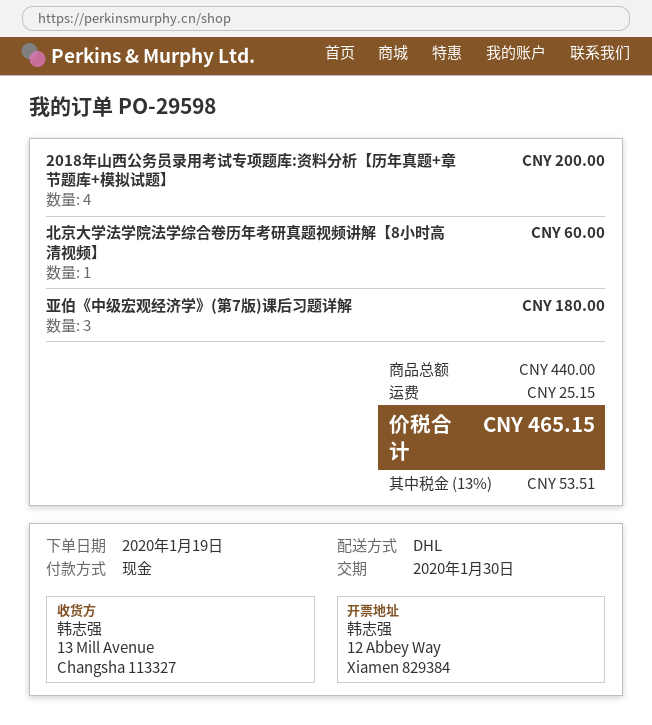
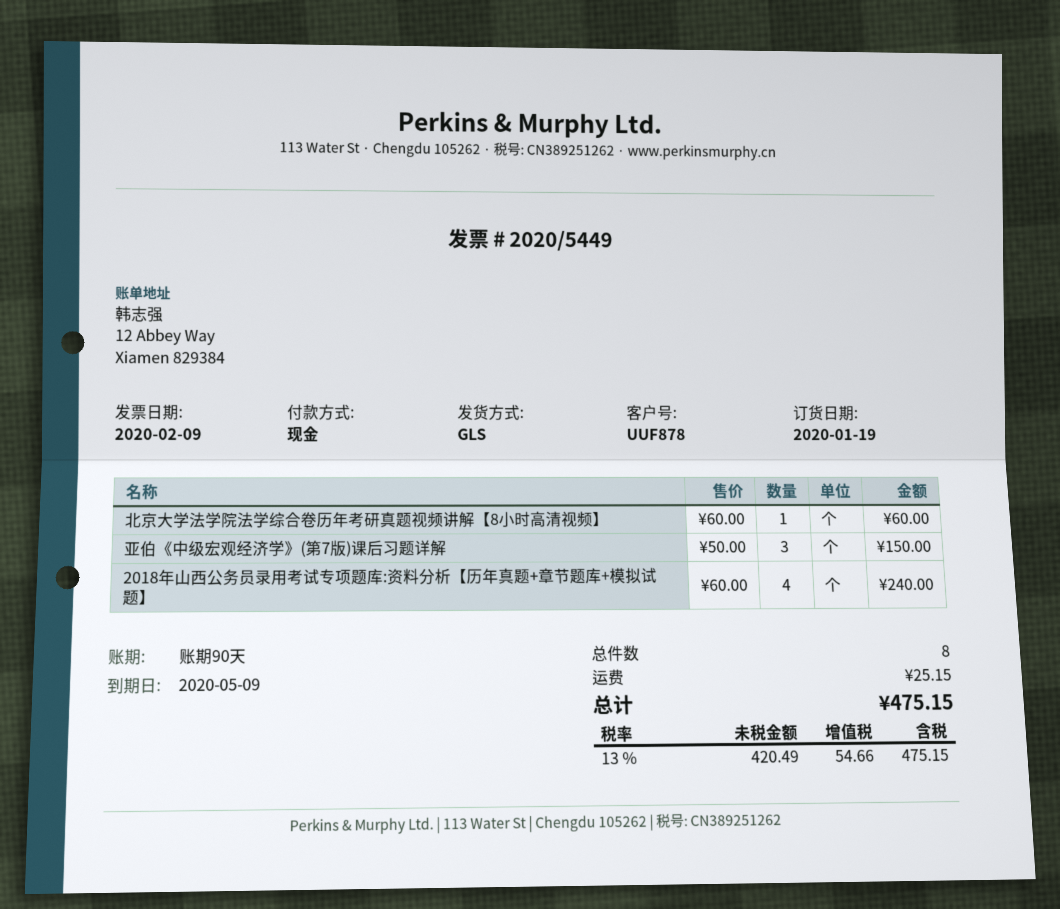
shipping method: DHL -> GLS
2018年山西公务员录用考试专项题库:资料分析【历年真题+章节题库+模拟试题】: 4 for 200.00 -> 4 for 240.00
亚伯《中级宏观经济学》(第7版)课后习题详解: 3 for 180.00 -> 3 for 150.00
tax: 13% = 53.51 -> 13% = 54.66
total: 465.15 -> 475.15

